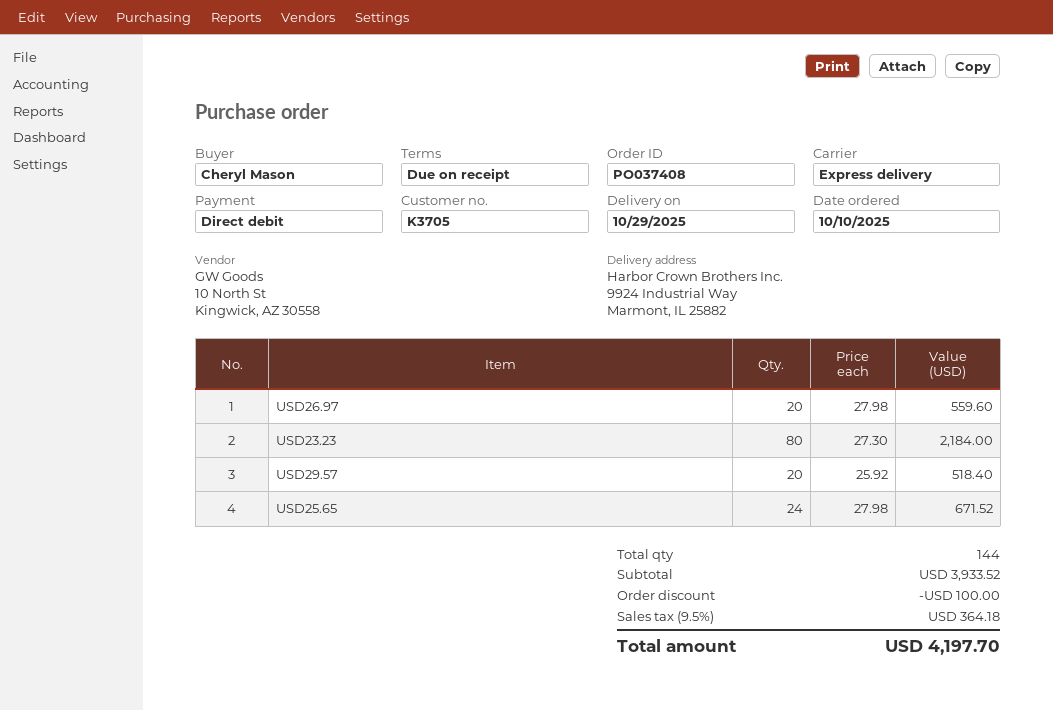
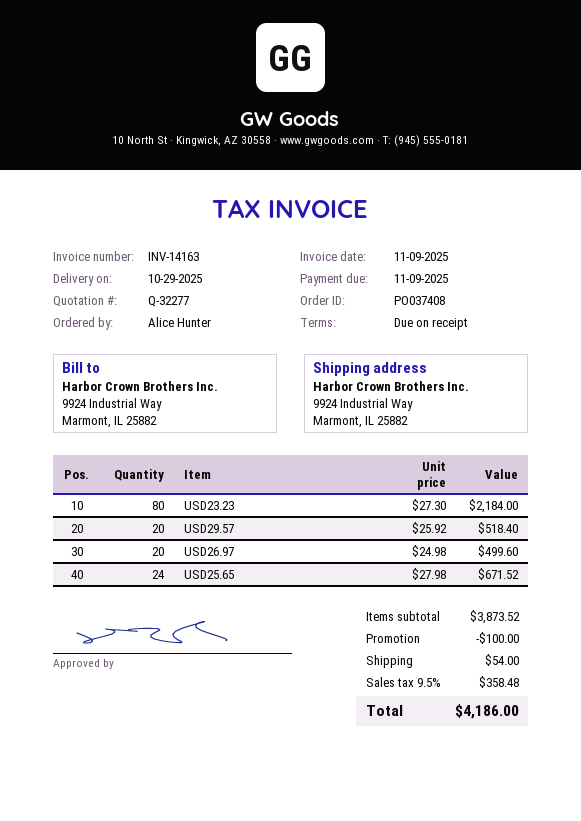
ordered by: Cheryl Mason -> Alice Hunter
USD26.97: 20 x 27.98 = 559.60 -> 20 x 24.98 = 499.60
subtotal: 3933.52 -> 3873.52
shipping: none -> 54.00
tax: 9.5% = 364.18 -> 9.5% = 358.48
total: 4197.70 -> 4186.00

